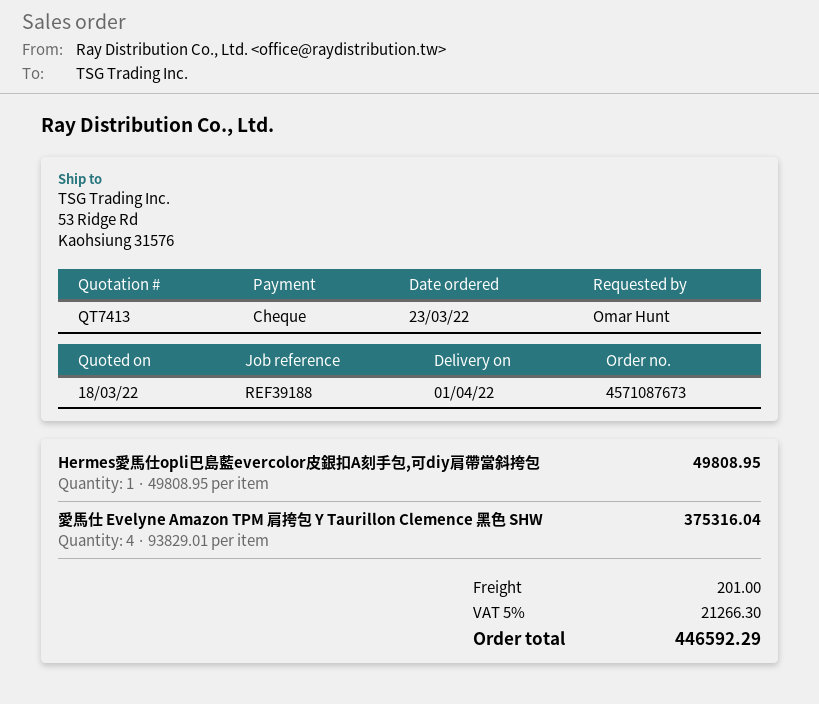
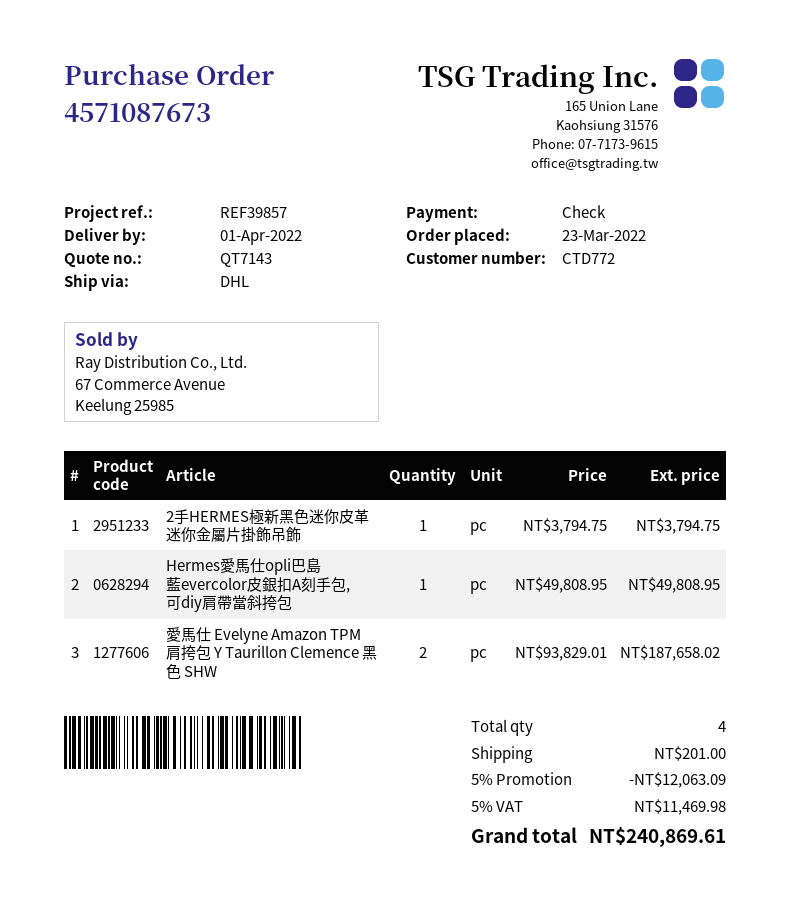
quote number: QT7413 -> QT7143
reference: REF39188 -> REF39857
愛馬仕 Evelyne Amazon TPM 肩挎包 Y Taurillon Clemence 黑色 SHW: 4 x 93829.01 = 375316.04 -> 2 x 93829.01 = 187658.02
2手HERMES極新黑色迷你皮革迷你金屬片掛飾吊飾: none -> 1 x 3794.75 = 3794.75
discount: none -> 5% = 12063.09
tax: 5% = 21266.30 -> 5% = 11469.98
total: 446592.29 -> 240869.61

